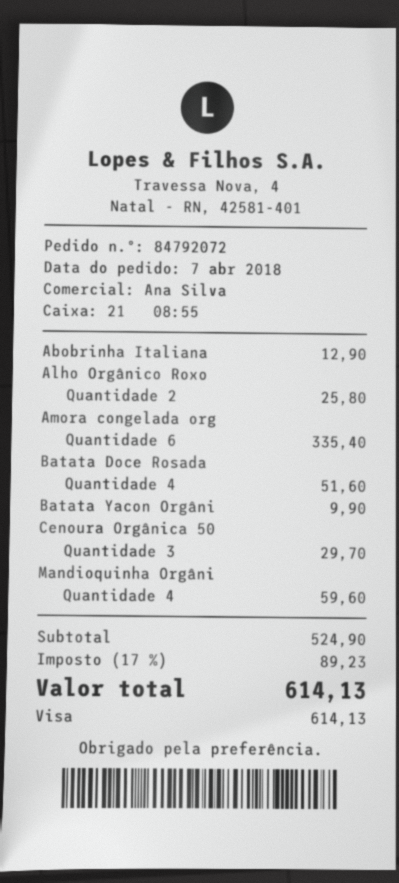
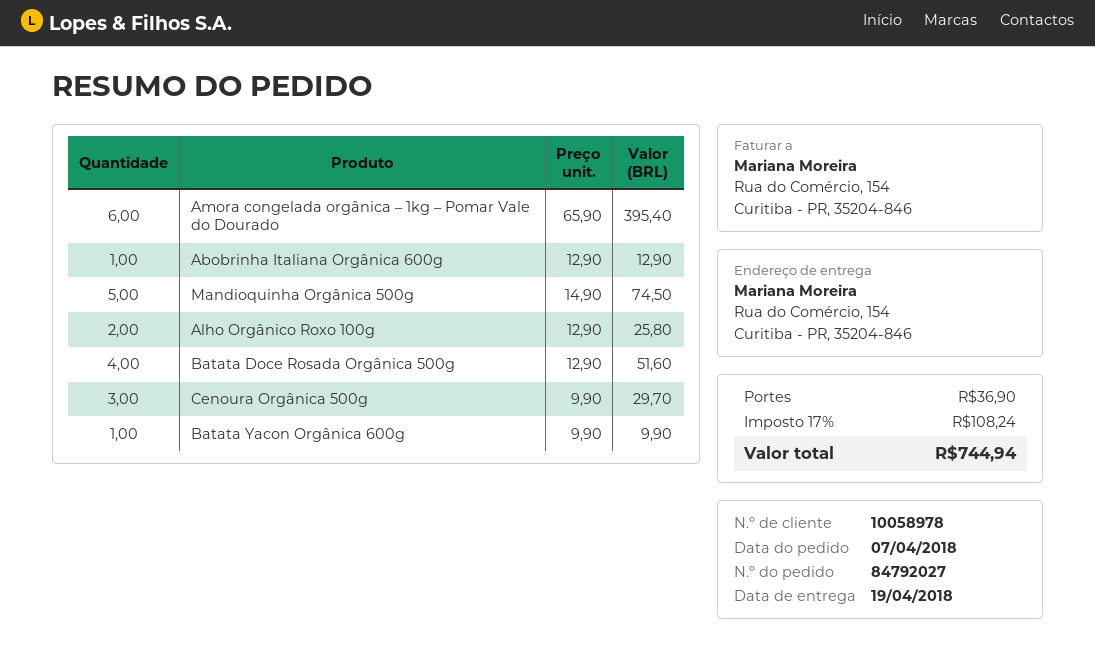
order number: 84792072 -> 84792027
Amora congelada org: 6 for 335.40 -> 6 for 395.40
Mandioquinha Orgâni: 4 for 59.60 -> 5 for 74.50
shipping: none -> 36.90
tax: 17% = 89.23 -> 17% = 108.24
total: 614.13 -> 744.94

